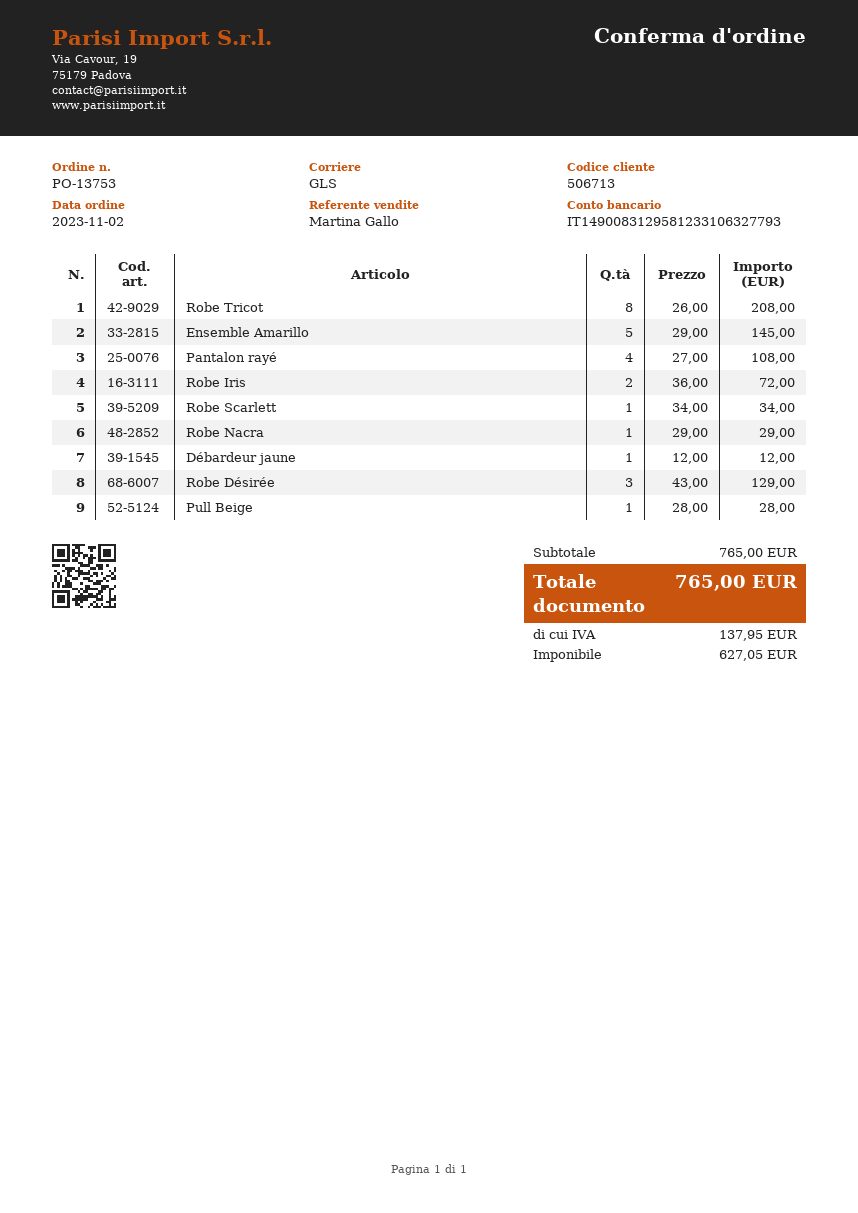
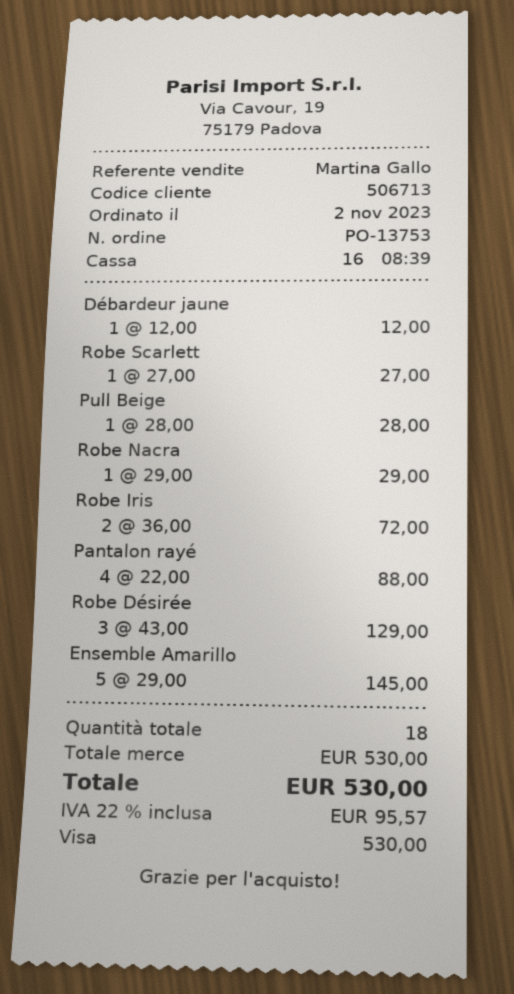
Robe Tricot: 8 x 26.00 = 208.00 -> none
Pantalon rayé: 4 x 27.00 = 108.00 -> 4 x 22.00 = 88.00
Robe Scarlett: 1 x 34.00 = 34.00 -> 1 x 27.00 = 27.00
subtotal: 765.00 -> 530.00
tax: 137.95 -> 95.57
total: 765.00 -> 530.00

